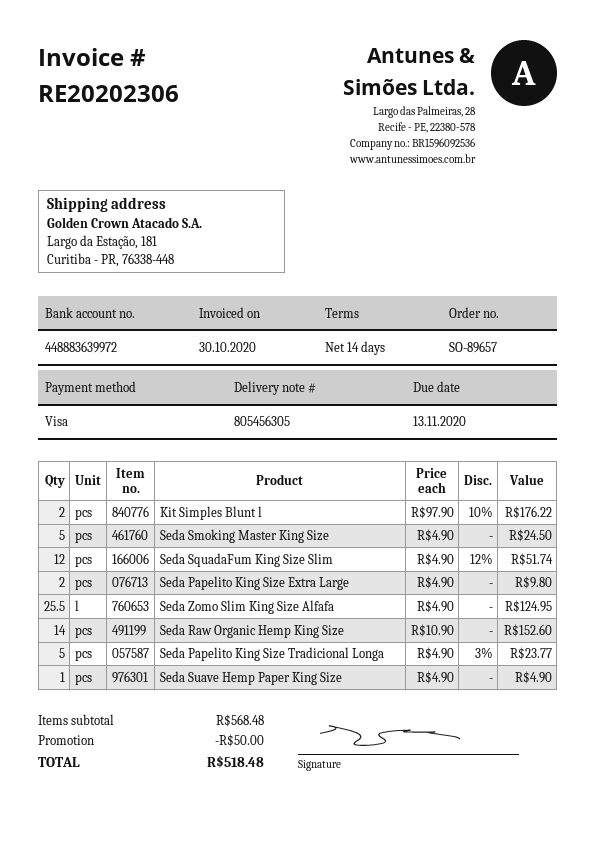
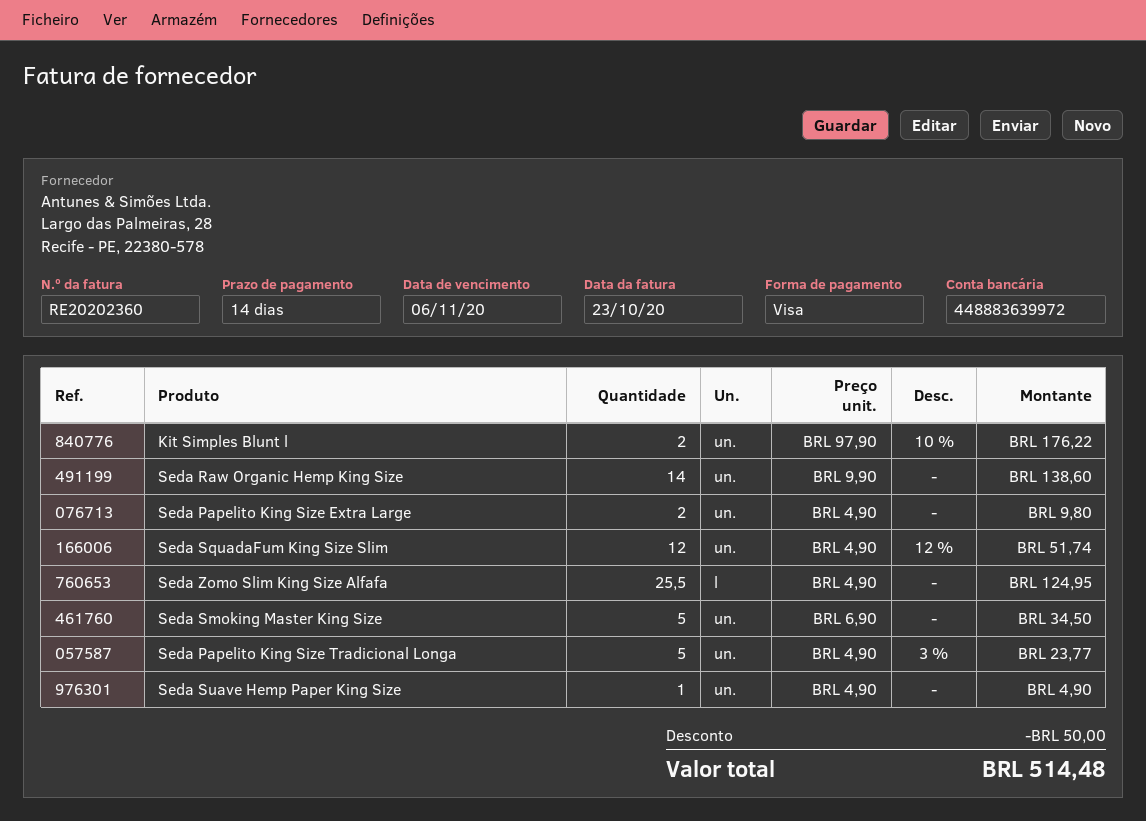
invoice number: RE20202306 -> RE20202360
invoice date: 2020-10-30 -> 2020-10-23
due date: 2020-11-13 -> 2020-11-06
Seda Smoking Master King Size: 5 x 4.90 = 24.50 -> 5 x 6.90 = 34.50
Seda Raw Organic Hemp King Size: 14 x 10.90 = 152.60 -> 14 x 9.90 = 138.60
total: 518.48 -> 514.48

